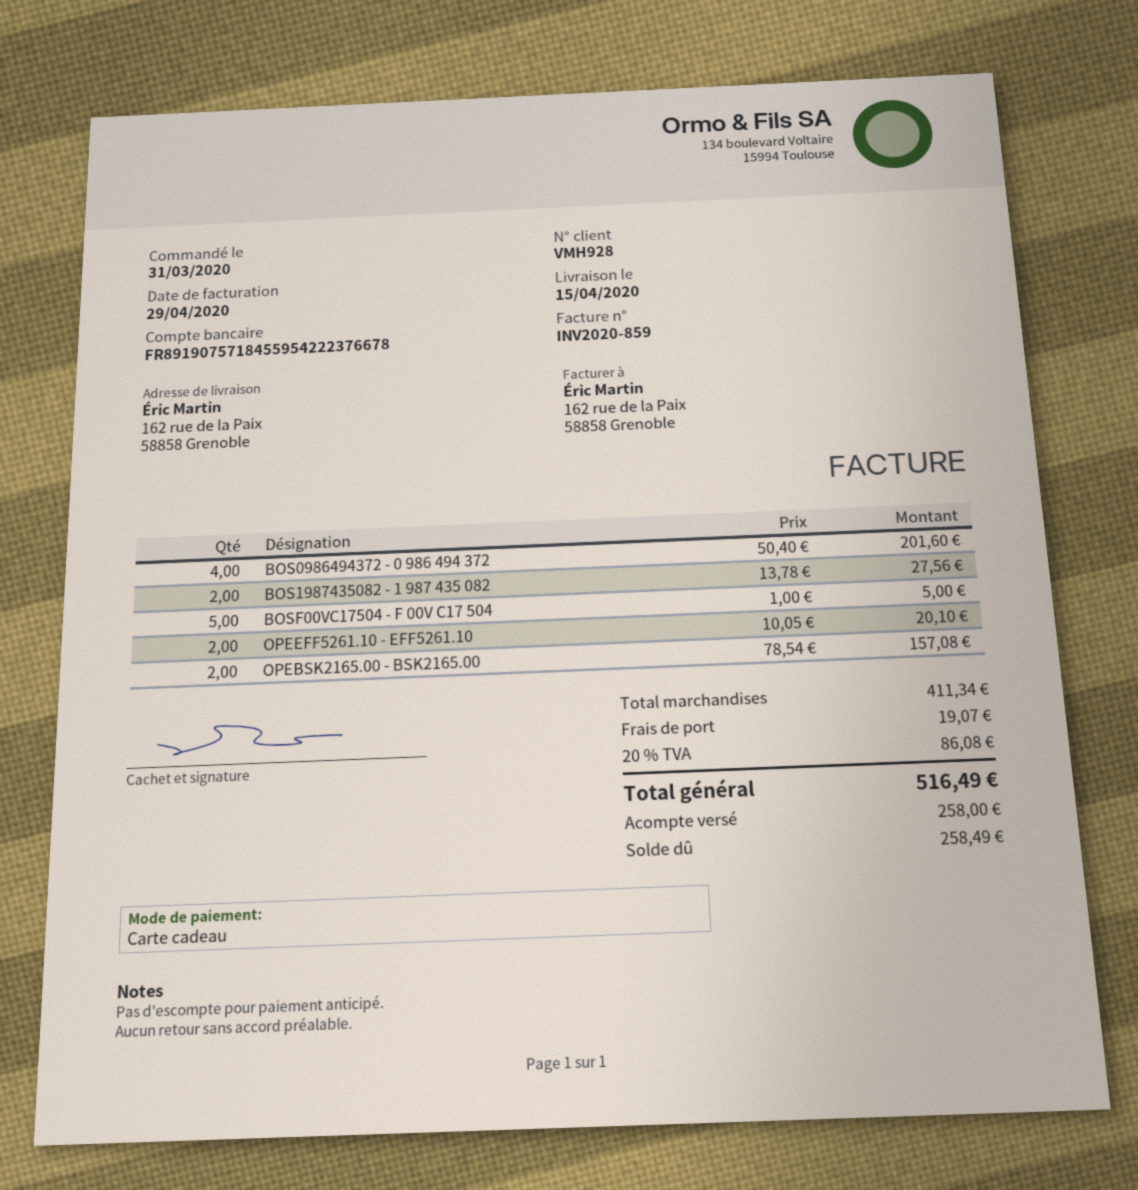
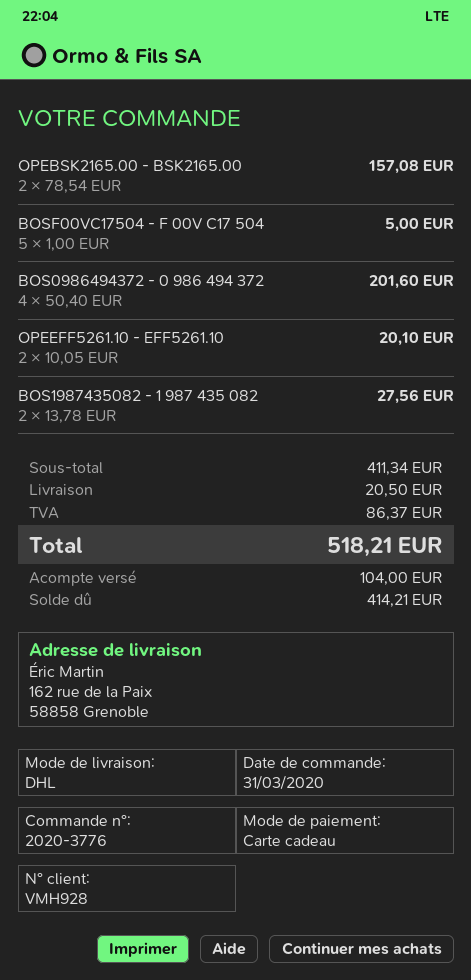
shipping: 19.07 -> 20.50
tax: 86.08 -> 86.37
total: 516.49 -> 518.21
deposit: 258.00 -> 104.00
balance: 258.49 -> 414.21

